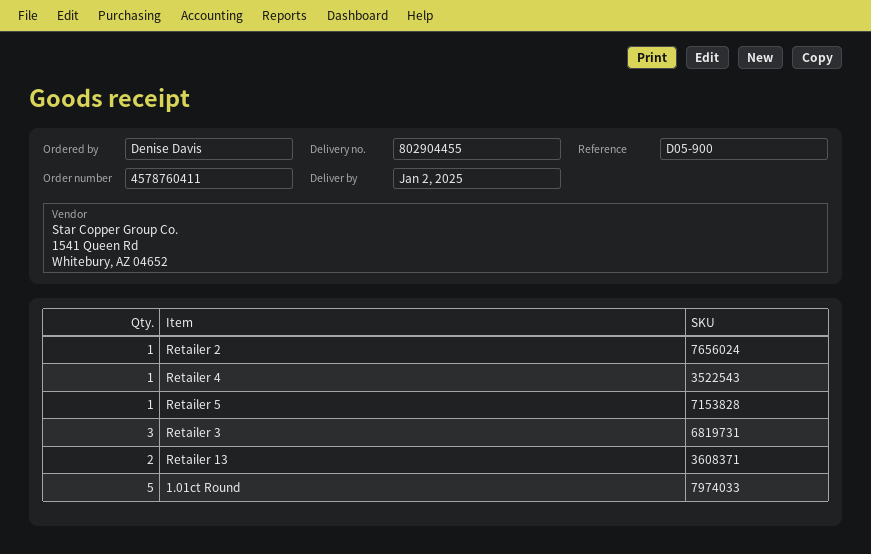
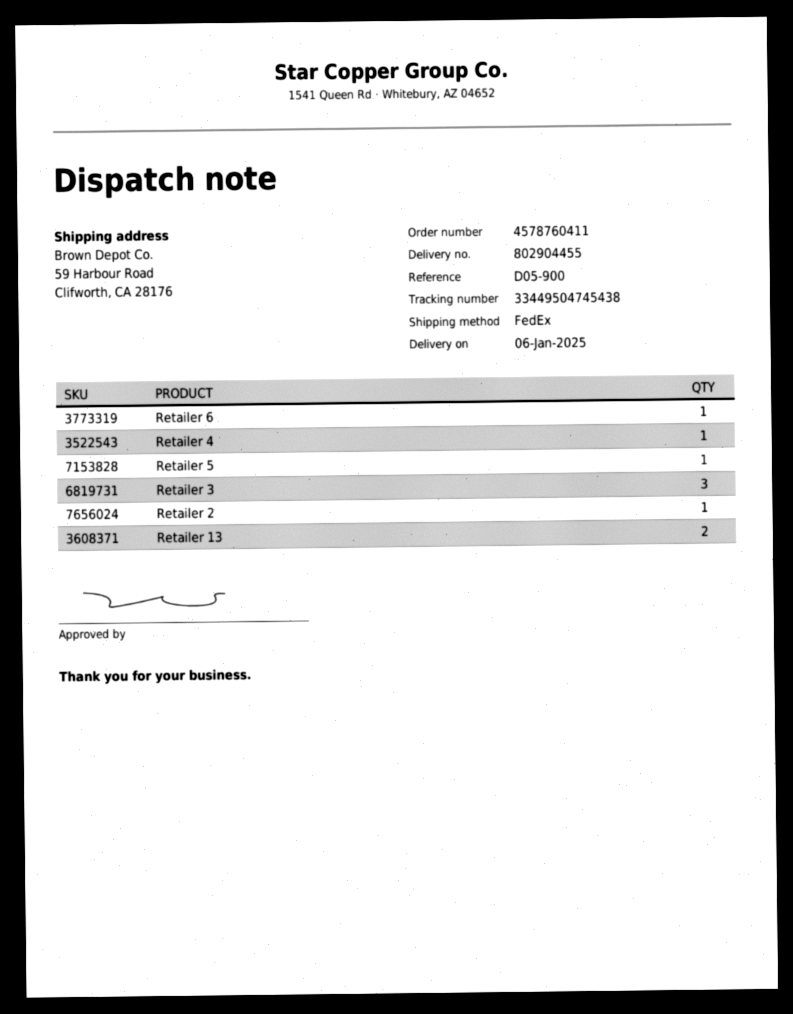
delivery date: 2025-01-02 -> 2025-01-06
1.01ct Round: 5 -> none
Retailer 6: none -> 1

